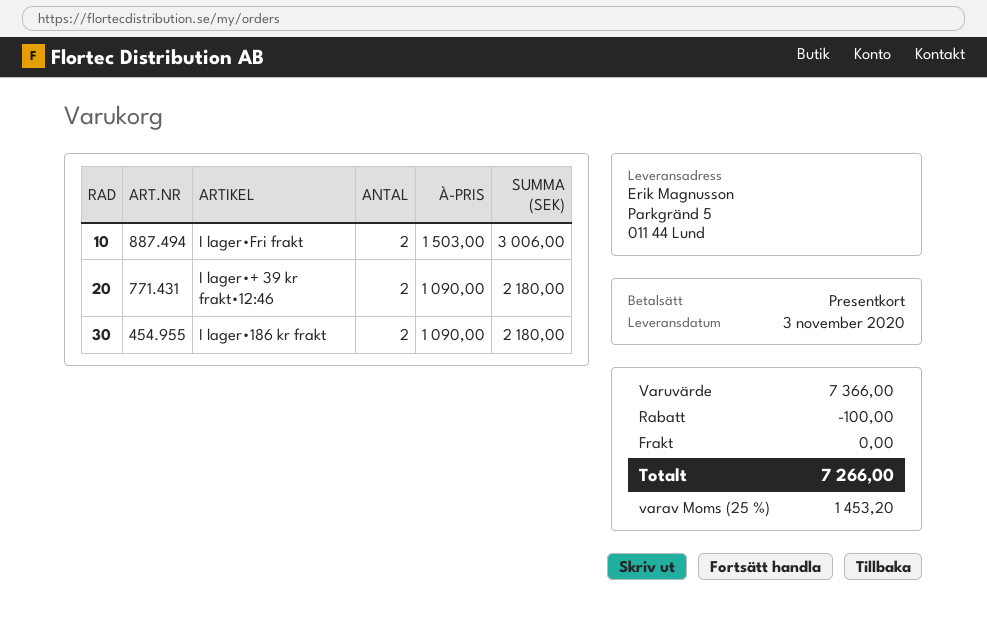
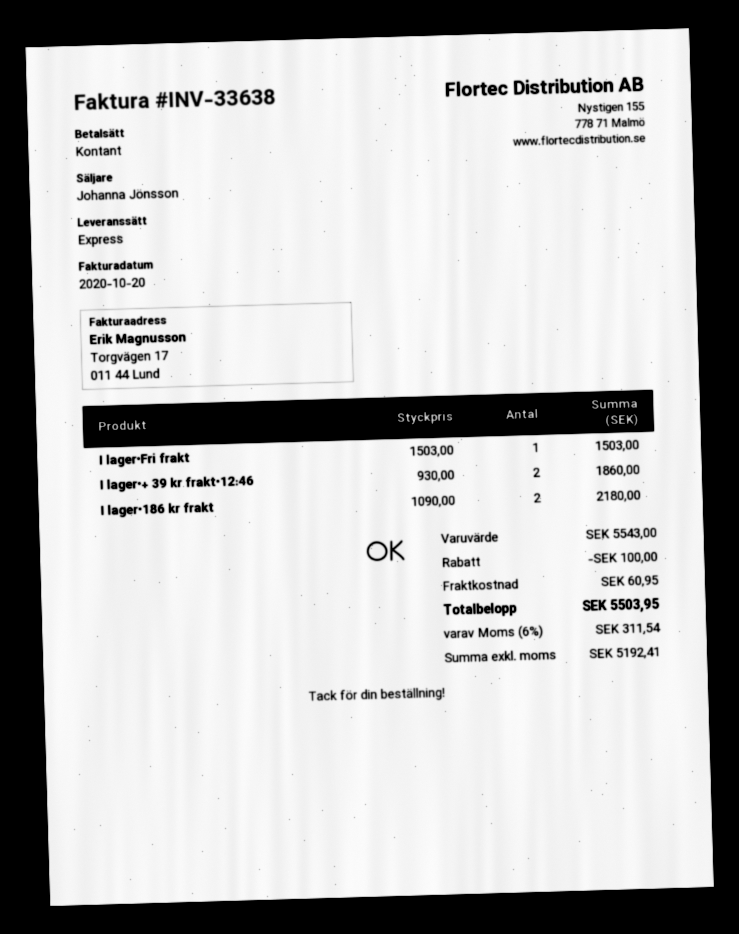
payment method: gift card -> cash
I lager•Fri frakt: 2 x 1503.00 = 3006.00 -> 1 x 1503.00 = 1503.00
I lager•+ 39 kr frakt•12:46: 2 x 1090.00 = 2180.00 -> 2 x 930.00 = 1860.00
subtotal: 7366.00 -> 5543.00
shipping: 0.00 -> 60.95
tax: 25% = 1453.20 -> 6% = 311.54
total: 7266.00 -> 5503.95

